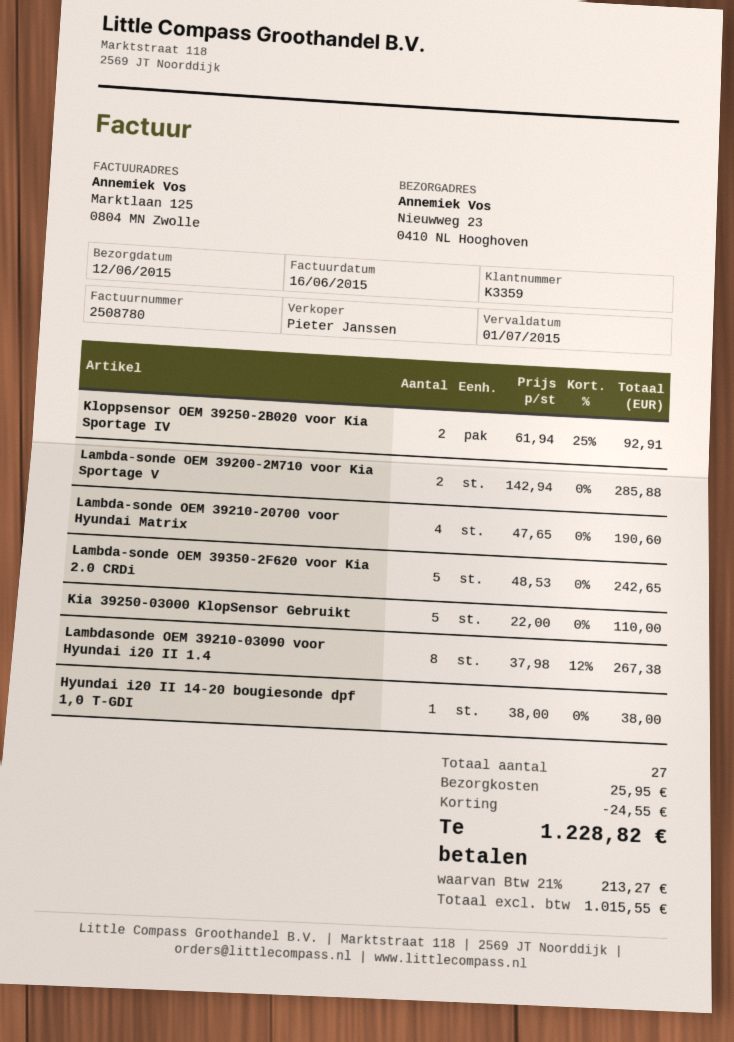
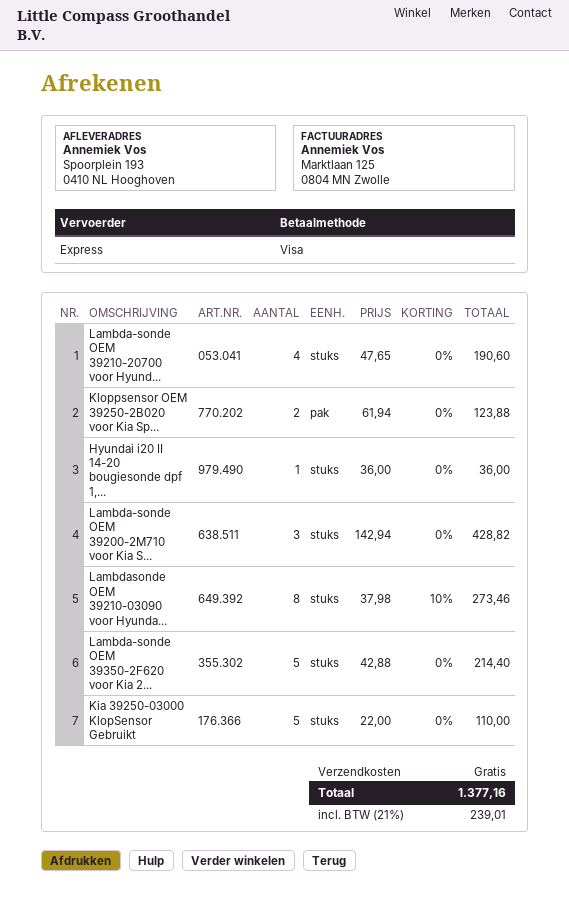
ship to: Nieuwweg 23, 0410 NL Hooghoven -> Spoorplein 193, 0410 NL Hooghoven
Kloppsensor OEM 39250-2B020 voor Kia Sportage IV: 2 x 61.94 - 25% = 92.91 -> 2 x 61.94 = 123.88
Lambda-sonde OEM 39200-2M710 voor Kia Sportage V: 2 x 142.94 = 285.88 -> 3 x 142.94 = 428.82
Lambda-sonde OEM 39350-2F620 voor Kia 2.0 CRDi: 5 x 48.53 = 242.65 -> 5 x 42.88 = 214.40
Lambdasonde OEM 39210-03090 voor Hyundai i20 II 1.4: 8 x 37.98 - 12% = 267.38 -> 8 x 37.98 - 10% = 273.46
Hyundai i20 II 14-20 bougiesonde dpf 1,0 T-GDI: 1 x 38.00 = 38.00 -> 1 x 36.00 = 36.00
discount: 24.55 -> none
shipping: 25.95 -> 0.00
tax: 21% = 213.27 -> 21% = 239.01
total: 1228.82 -> 1377.16

